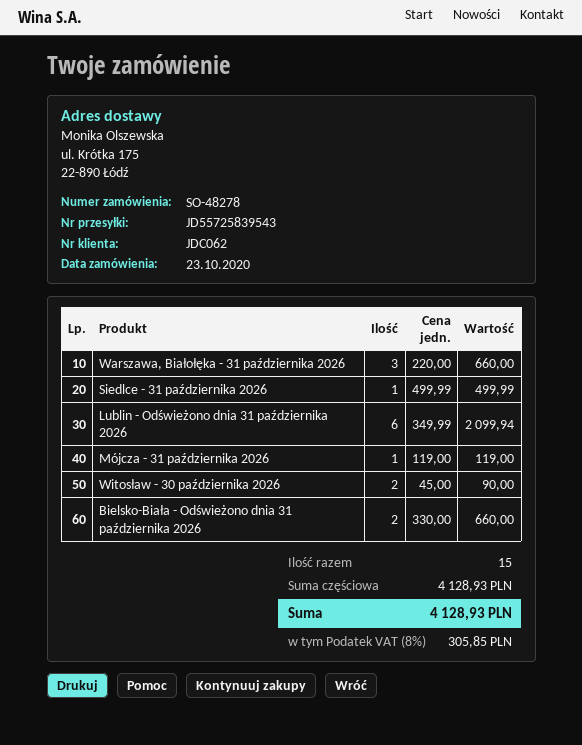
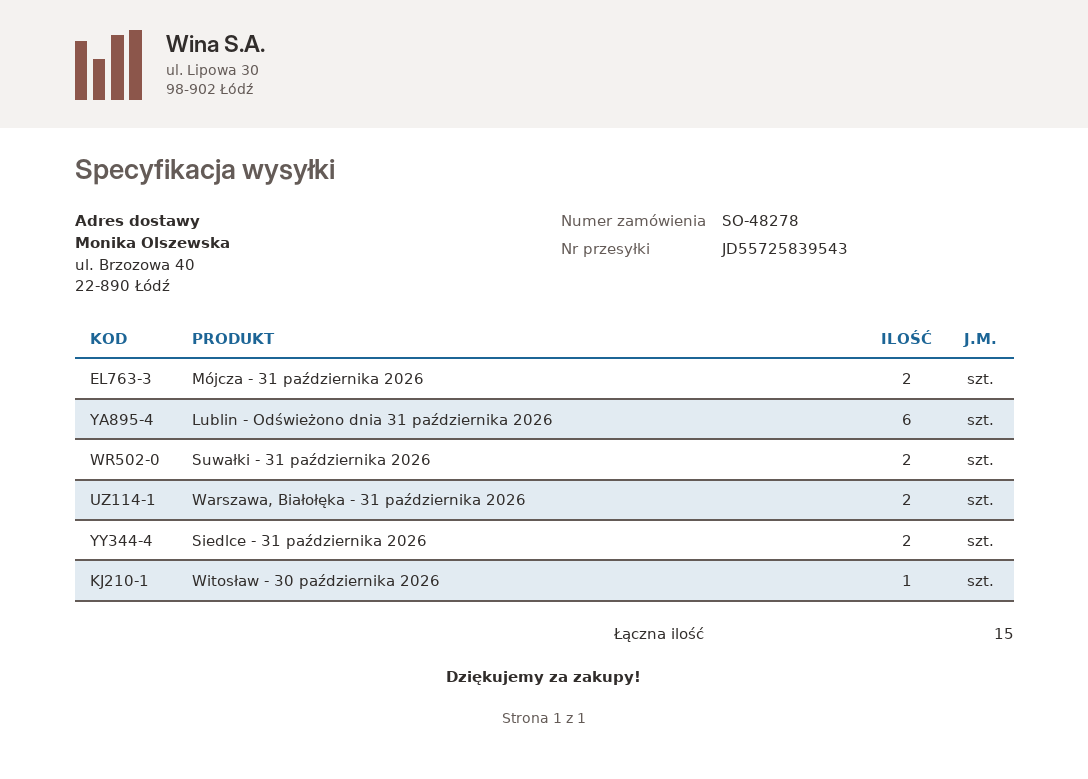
ship to: ul. Krótka 175, 22-890 Łódź -> ul. Brzozowa 40, 22-890 Łódź
Warszawa, Białołęka - 31 października 2026: 3 -> 2
Siedlce - 31 października 2026: 1 -> 2
Mójcza - 31 października 2026: 1 -> 2
Witosław - 30 października 2026: 2 -> 1
Bielsko-Biała - Odświeżono dnia 31 października 2026: 2 -> none
Suwałki - 31 października 2026: none -> 2

